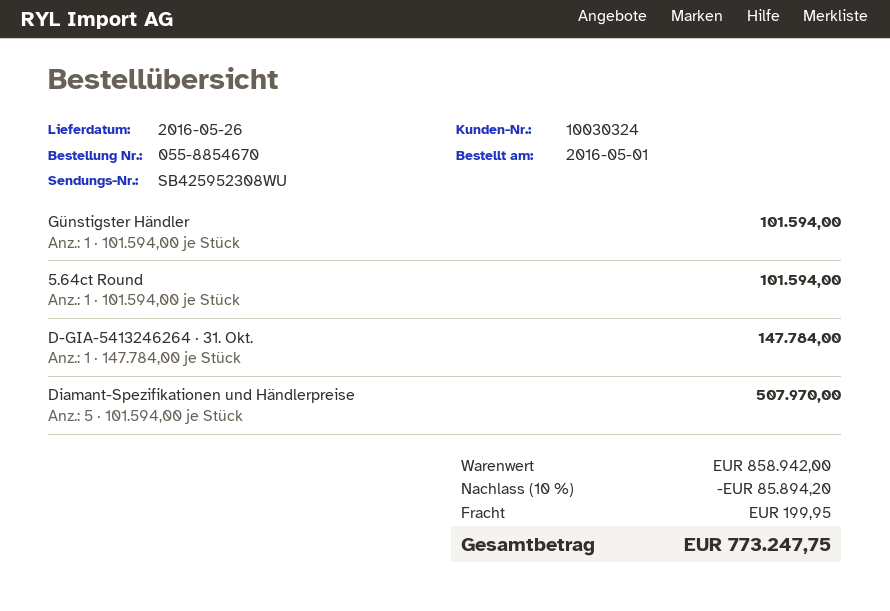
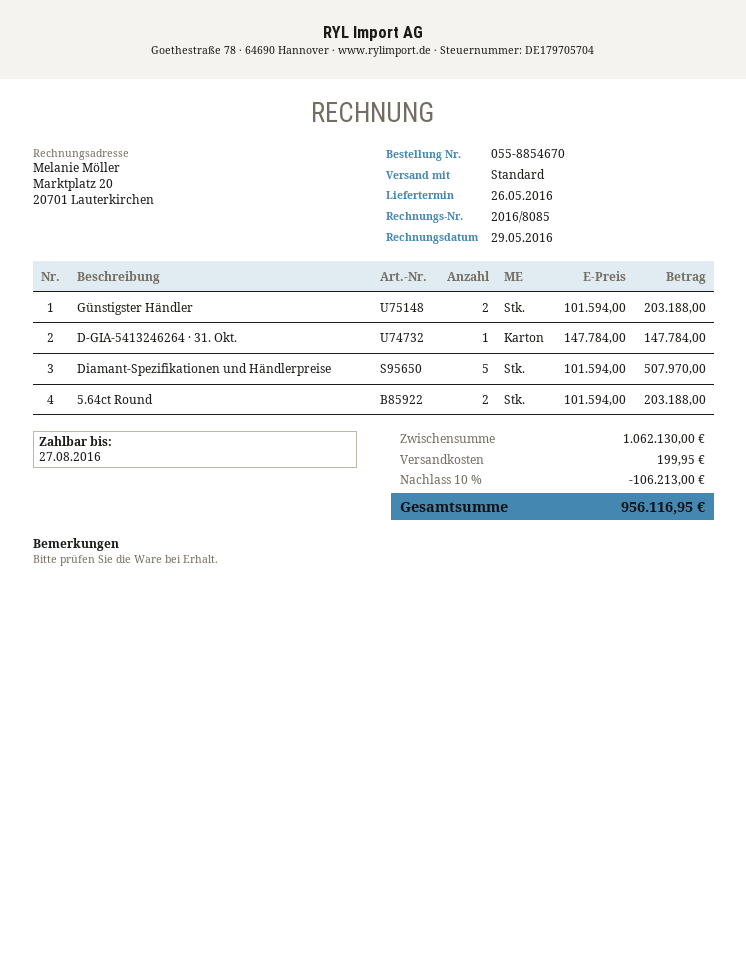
Günstigster Händler: 1 x 101594.00 = 101594.00 -> 2 x 101594.00 = 203188.00
5.64ct Round: 1 x 101594.00 = 101594.00 -> 2 x 101594.00 = 203188.00
subtotal: 858942.00 -> 1062130.00
discount: 10% = 85894.20 -> 10% = 106213.00
total: 773247.75 -> 956116.95

